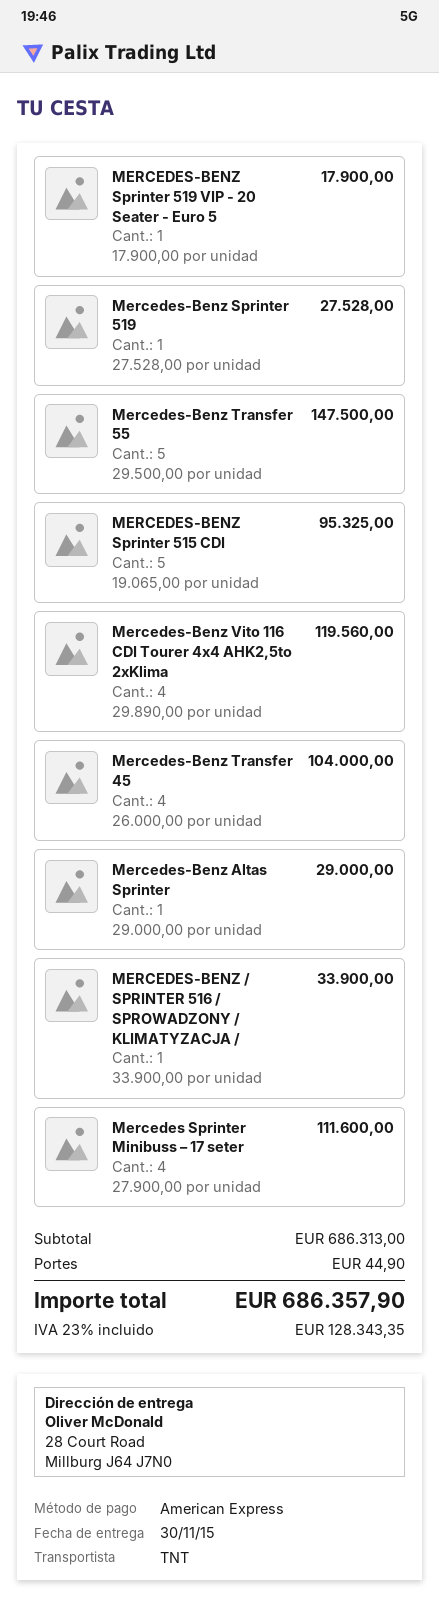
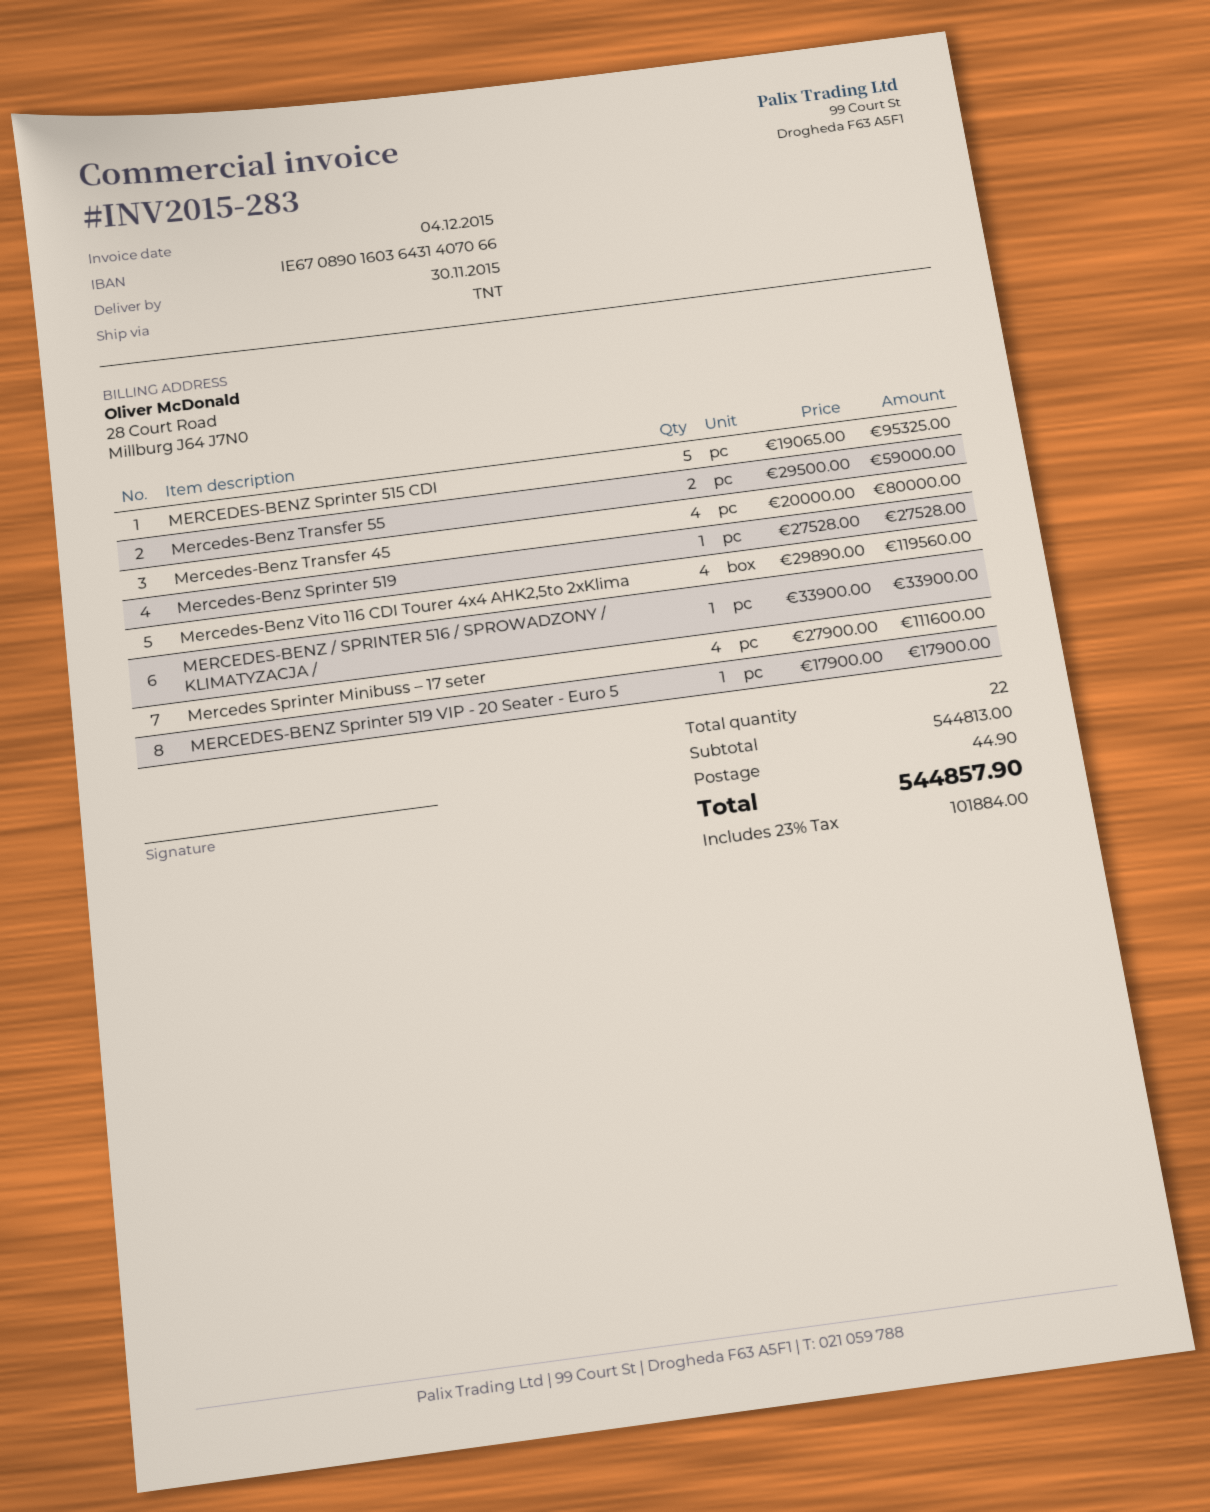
Mercedes-Benz Transfer 55: 5 x 29500.00 = 147500.00 -> 2 x 29500.00 = 59000.00
Mercedes-Benz Transfer 45: 4 x 26000.00 = 104000.00 -> 4 x 20000.00 = 80000.00
Mercedes-Benz Altas Sprinter: 1 x 29000.00 = 29000.00 -> none
subtotal: 686313.00 -> 544813.00
tax: 23% = 128343.35 -> 23% = 101884.00
total: 686357.90 -> 544857.90

